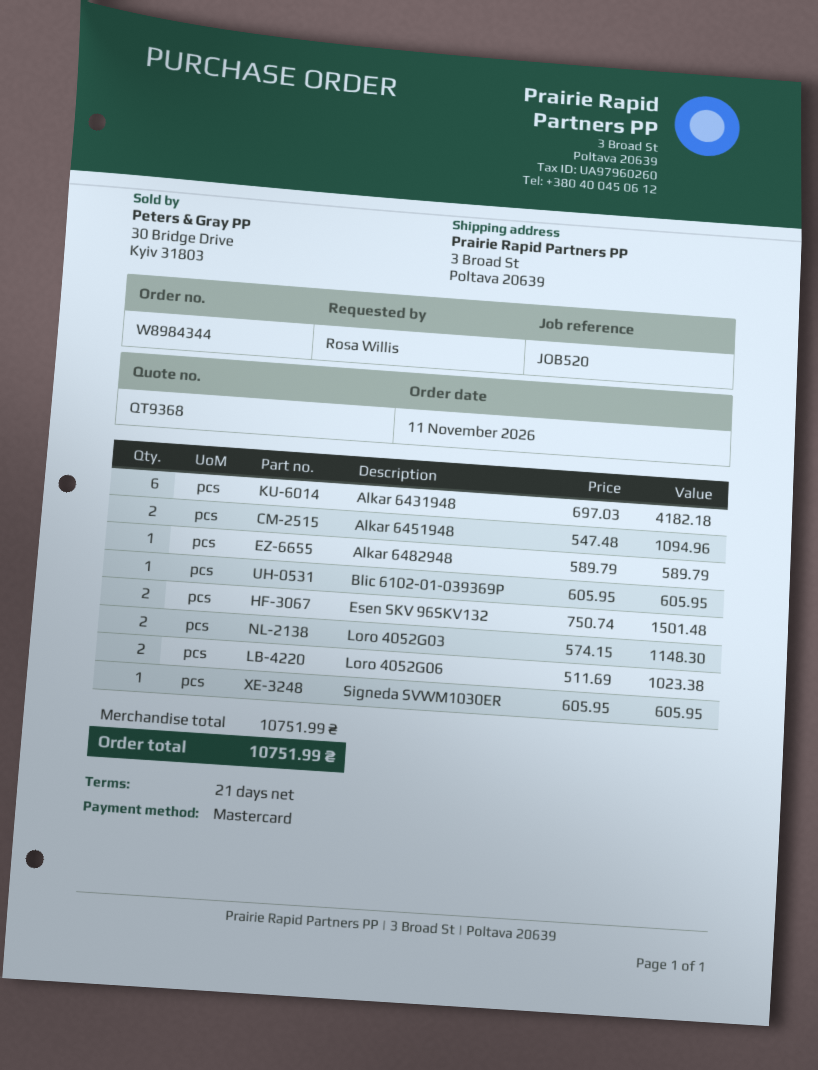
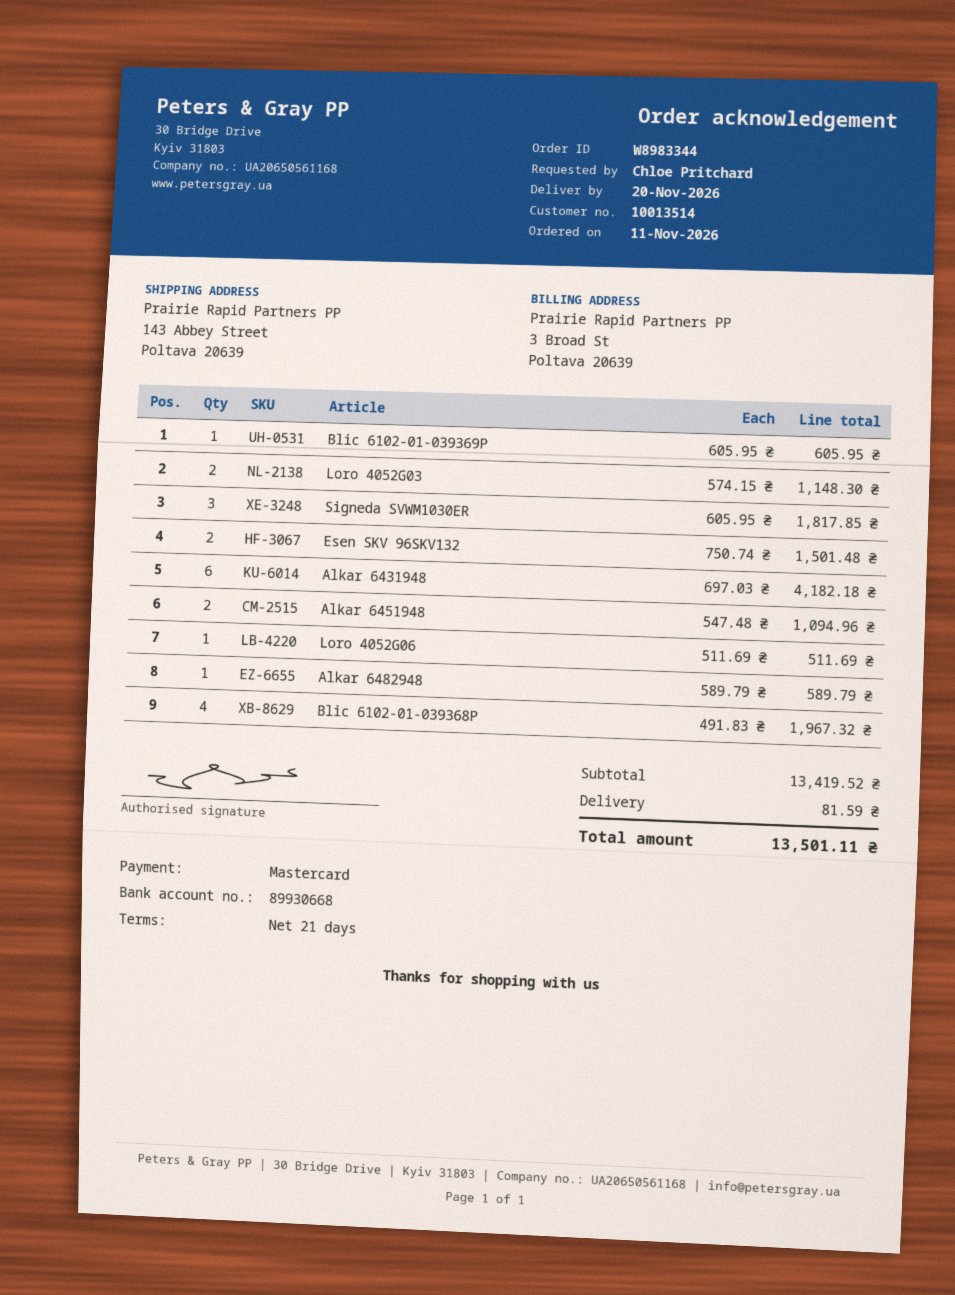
order number: W8984344 -> W8983344
ordered by: Rosa Willis -> Chloe Pritchard
ship to: 3 Broad St, Poltava 20639 -> 143 Abbey Street, Poltava 20639
Loro 4052G06: 2 x 511.69 = 1023.38 -> 1 x 511.69 = 511.69
Signeda SVWM1030ER: 1 x 605.95 = 605.95 -> 3 x 605.95 = 1817.85
Blic 6102-01-039368P: none -> 4 x 491.83 = 1967.32
subtotal: 10751.99 -> 13419.52
shipping: none -> 81.59
total: 10751.99 -> 13501.11

